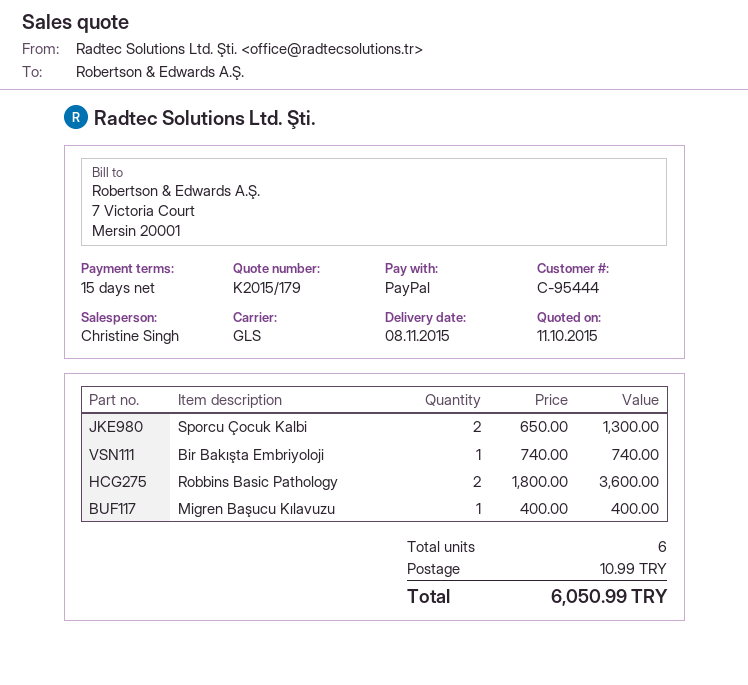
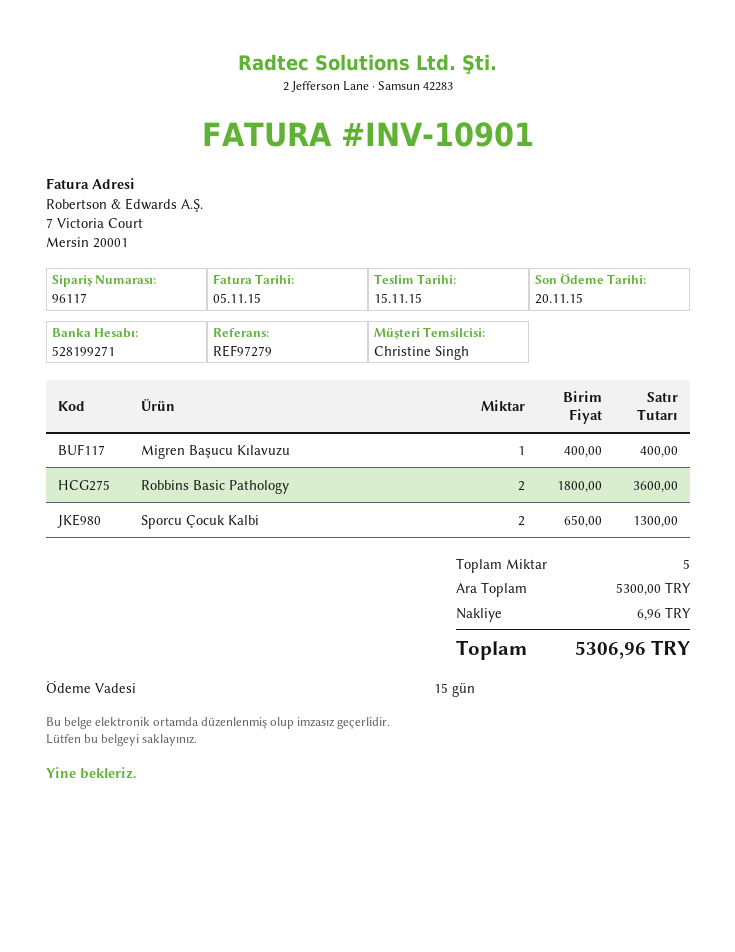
delivery date: 2015-11-08 -> 2015-11-15
Bir Bakışta Embriyoloji: 1 x 740.00 = 740.00 -> none
total quantity: 6 -> 5
shipping: 10.99 -> 6.96
total: 6050.99 -> 5306.96

